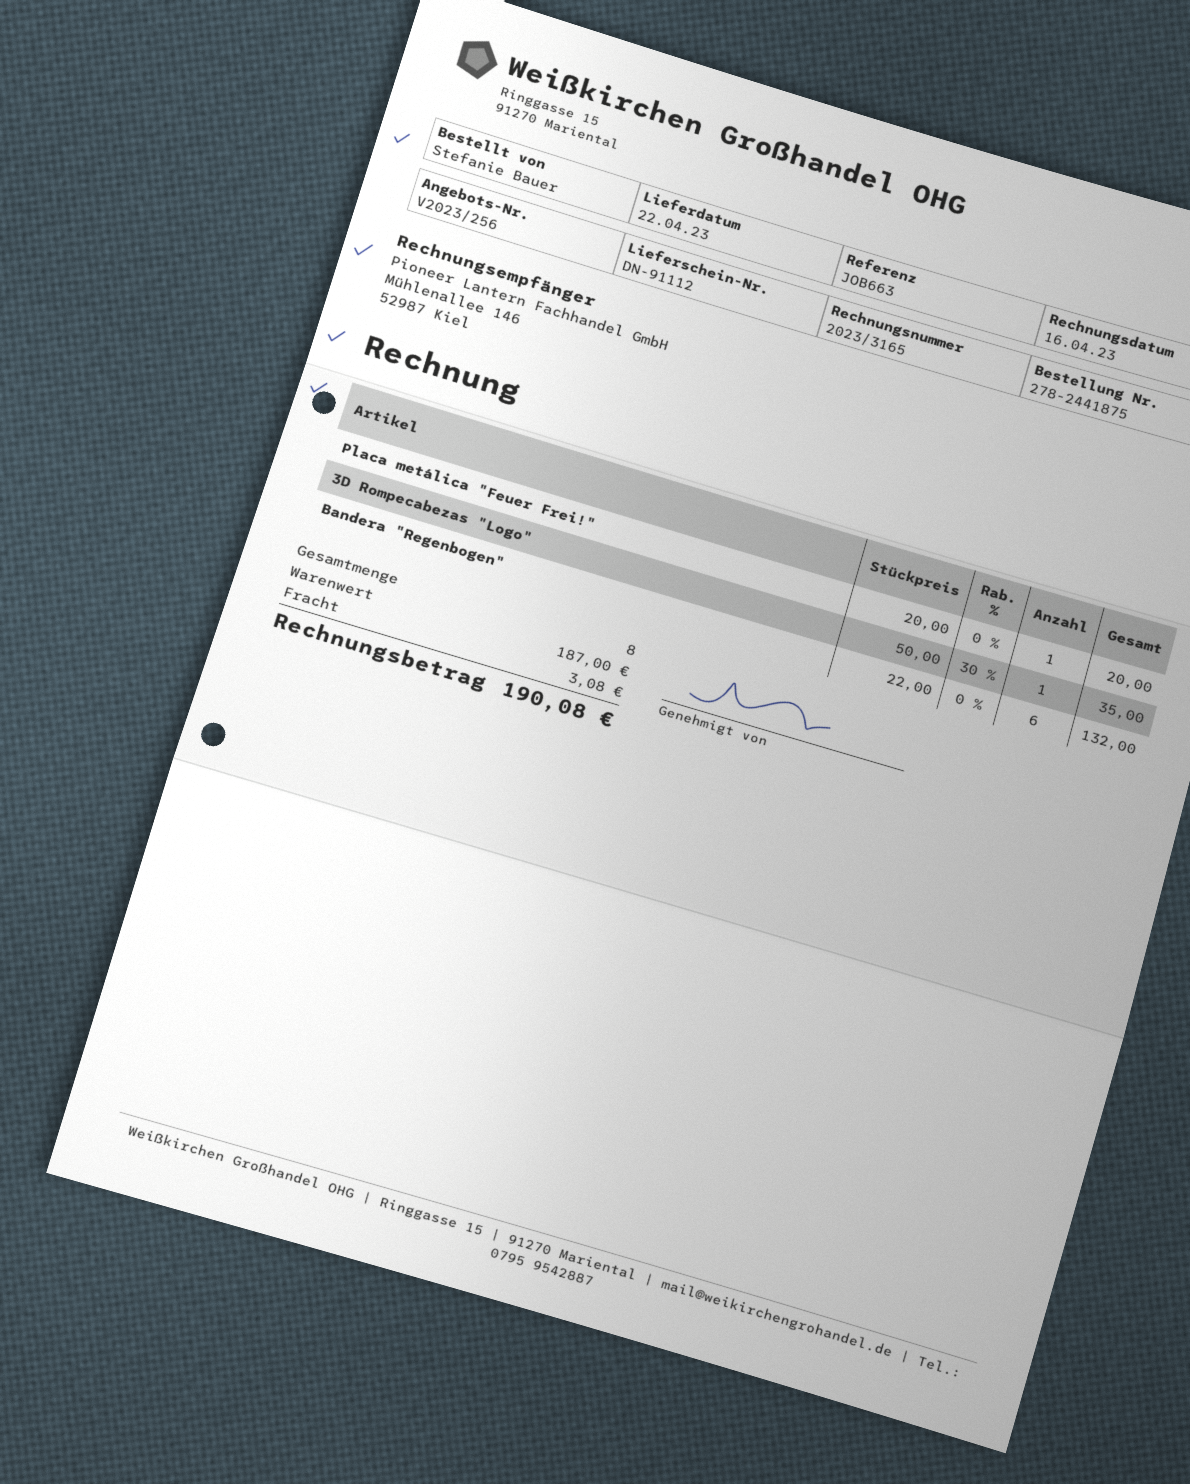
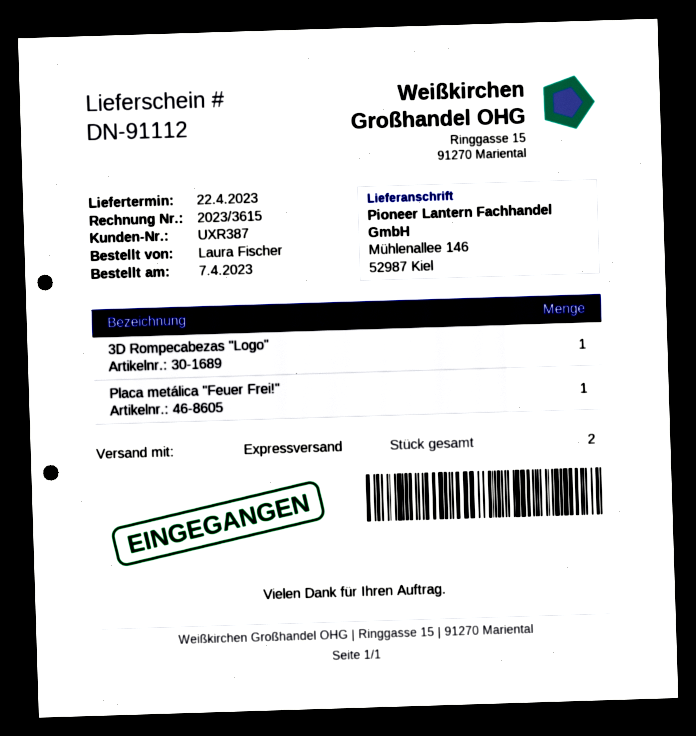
invoice number: 2023/3165 -> 2023/3615
ordered by: Stefanie Bauer -> Laura Fischer
Bandera "Regenbogen": 6 -> none
total quantity: 8 -> 2

